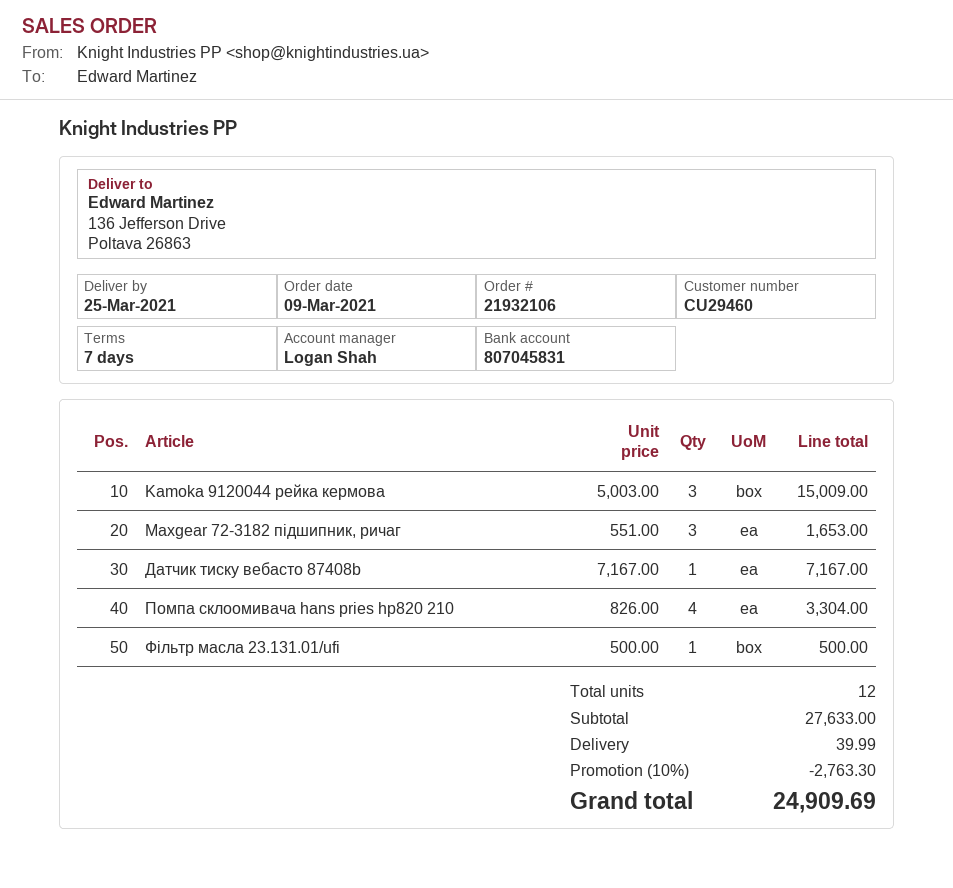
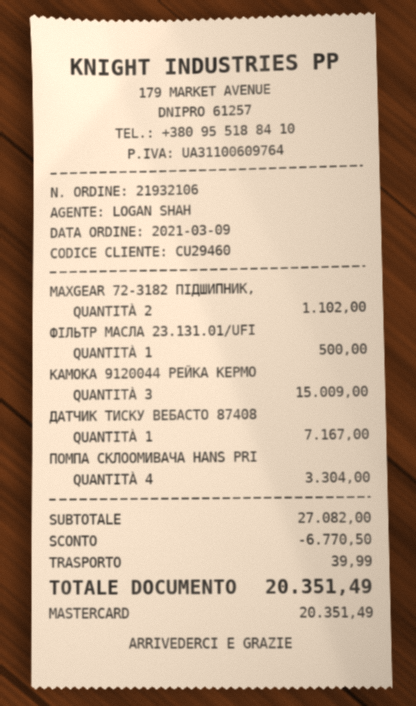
Maxgear 72-3182 підшипник, ричаг: 3 for 1653.00 -> 2 for 1102.00
subtotal: 27633.00 -> 27082.00
discount: 2763.30 -> 6770.50
total: 24909.69 -> 20351.49

